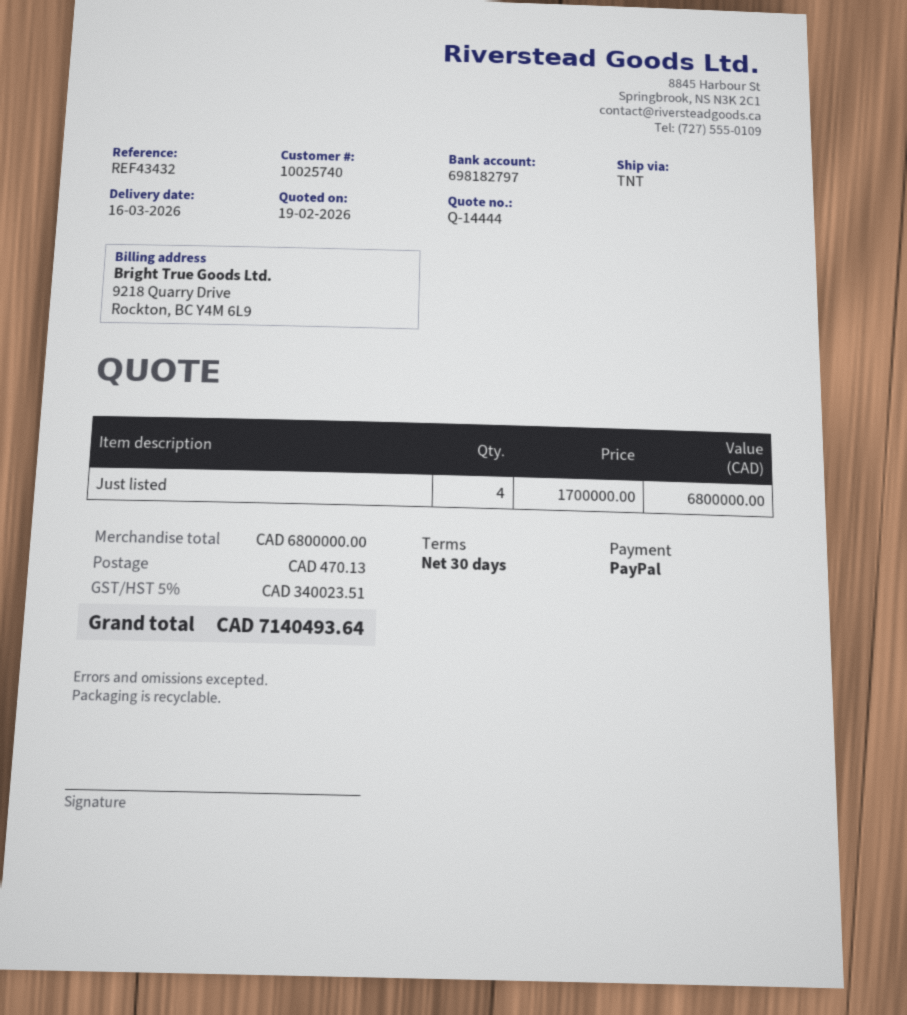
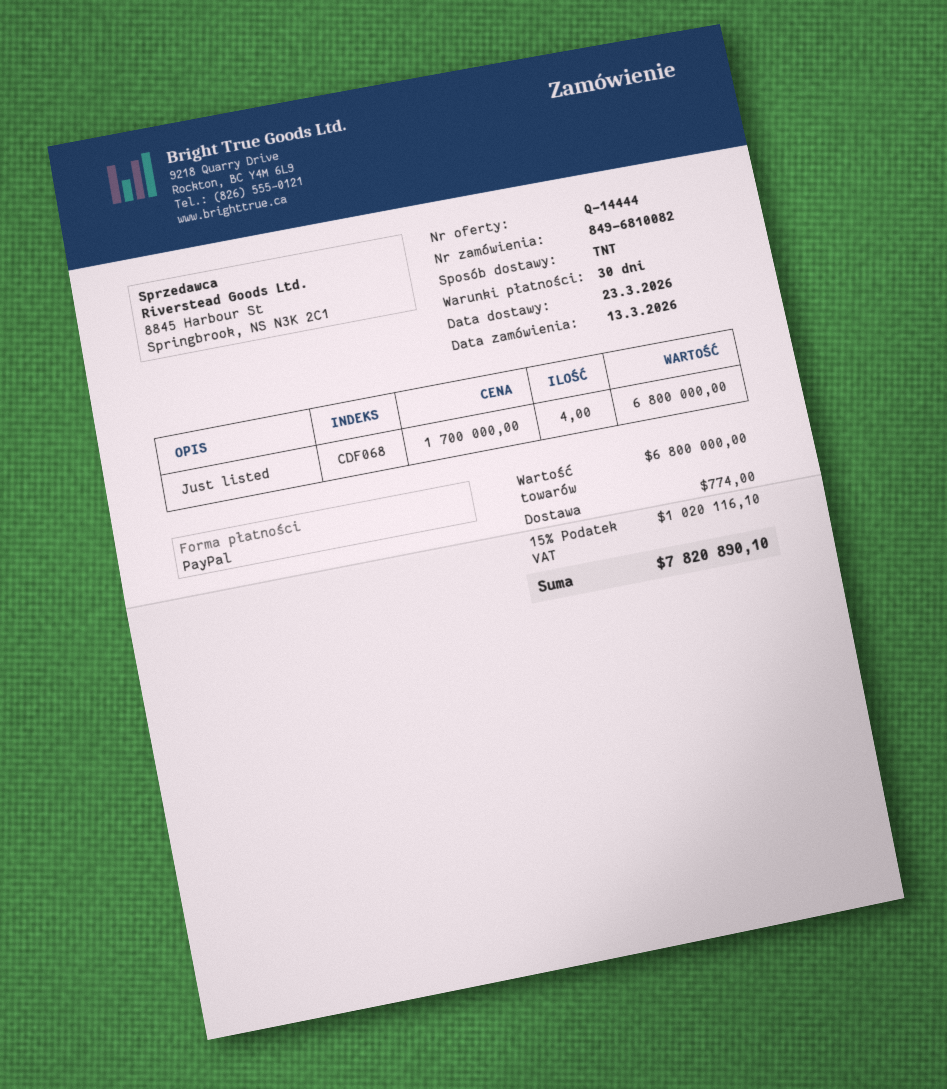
delivery date: 2026-03-16 -> 2026-03-23
shipping: 470.13 -> 774.00
tax: 5% = 340023.51 -> 15% = 1020116.10
total: 7140493.64 -> 7820890.10

